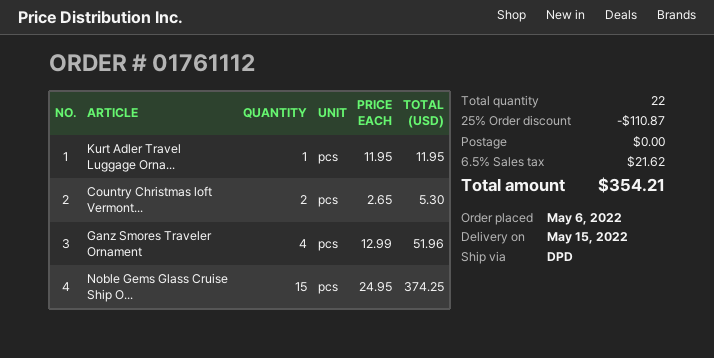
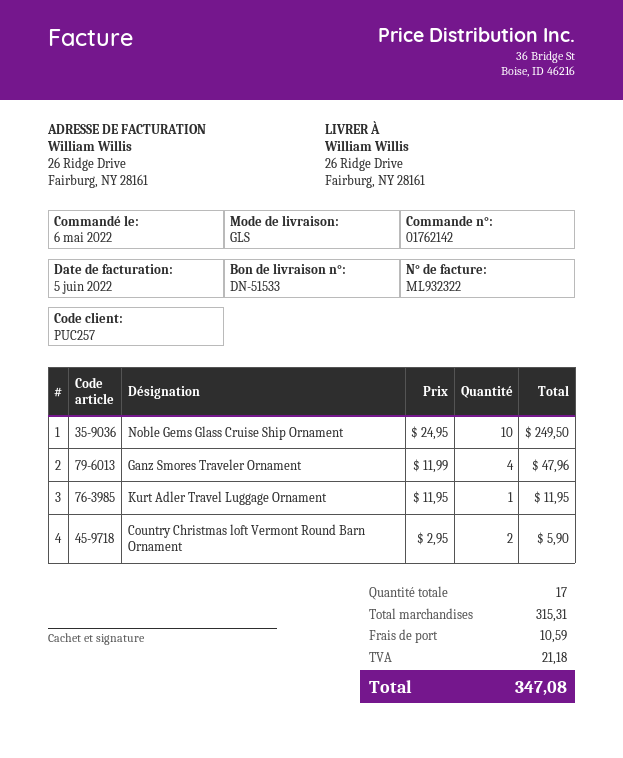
order number: 01761112 -> 01762142
shipping method: DPD -> GLS
Country Christmas loft Vermont...: 2 x 2.65 = 5.30 -> 2 x 2.95 = 5.90
Ganz Smores Traveler Ornament: 4 x 12.99 = 51.96 -> 4 x 11.99 = 47.96
Noble Gems Glass Cruise Ship O...: 15 x 24.95 = 374.25 -> 10 x 24.95 = 249.50
total quantity: 22 -> 17
discount: 25% = 110.87 -> none
shipping: 0.00 -> 10.59
tax: 21.62 -> 21.18
total: 354.21 -> 347.08

